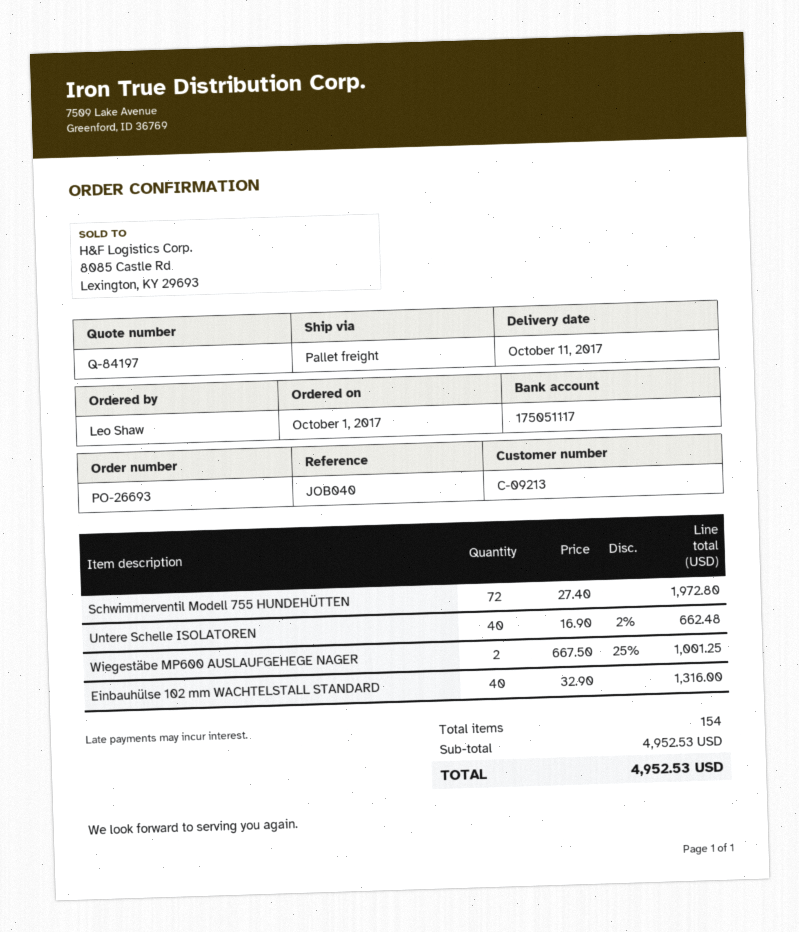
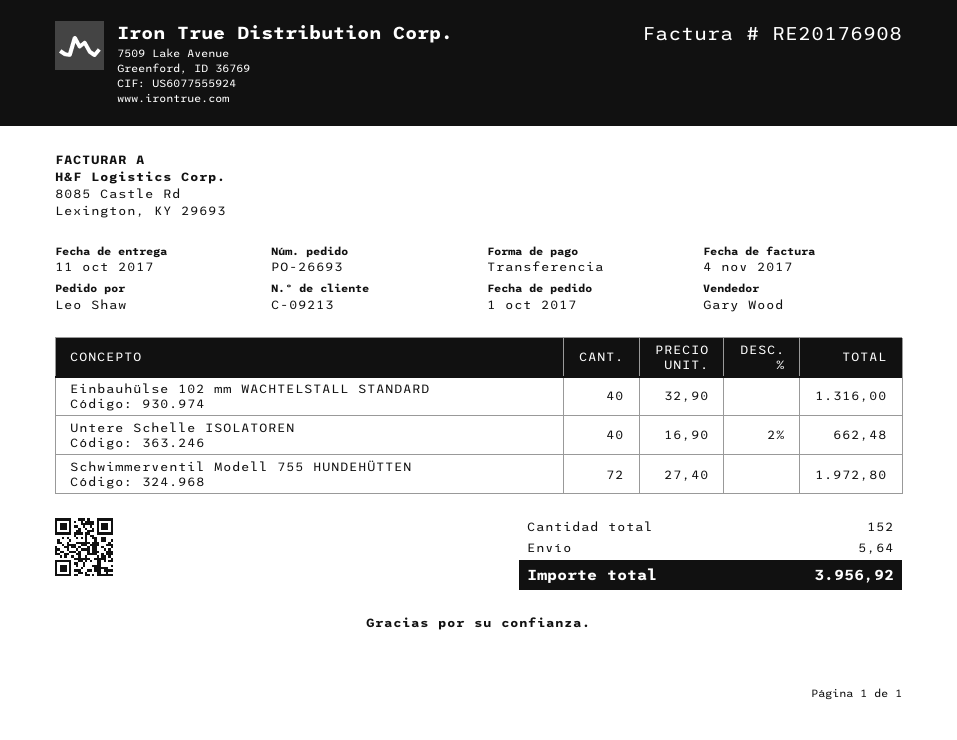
Wiegestäbe MP600 AUSLAUFGEHEGE NAGER: 2 x 667.50 - 25% = 1001.25 -> none
total quantity: 154 -> 152
shipping: none -> 5.64
total: 4952.53 -> 3956.92

